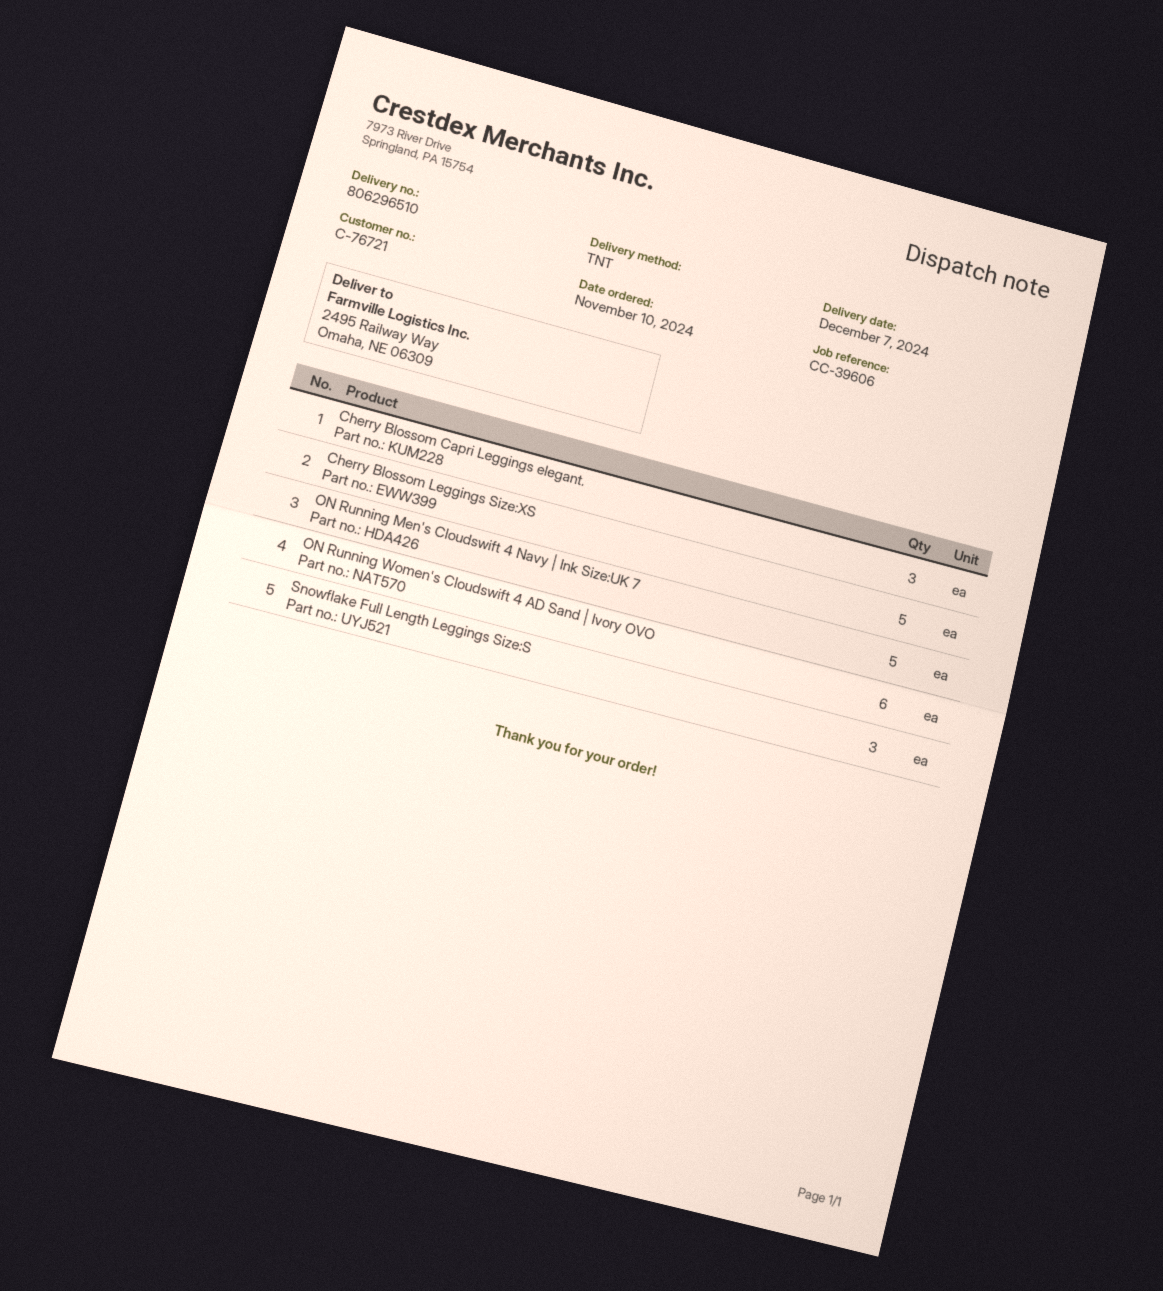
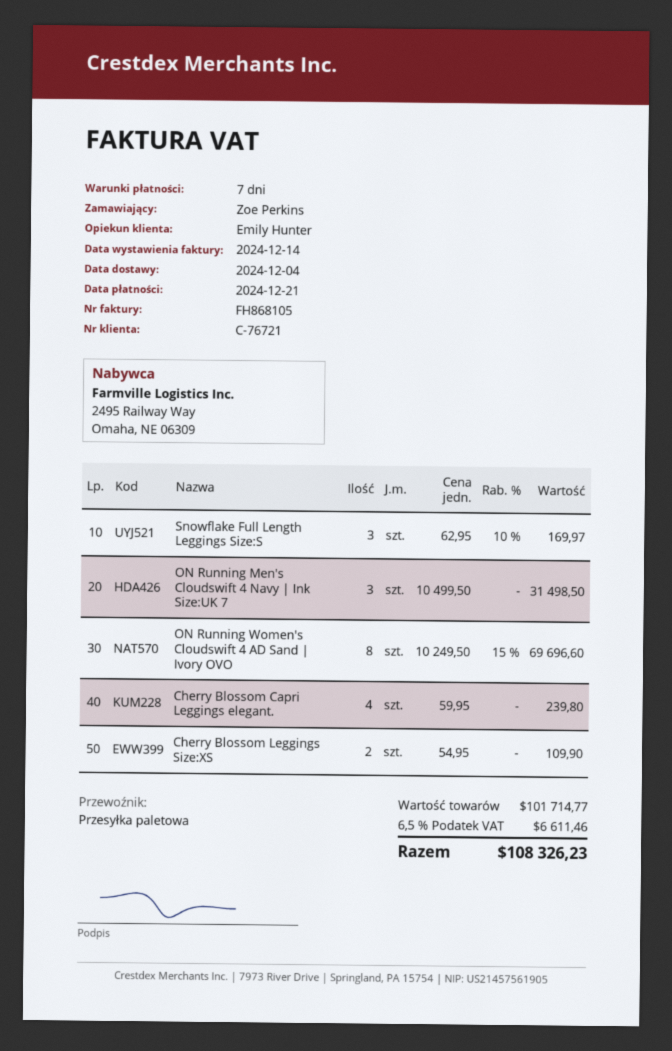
delivery date: 2024-12-07 -> 2024-12-04
shipping method: TNT -> pallet freight
Cherry Blossom Capri Leggings elegant.: 3 -> 4
Cherry Blossom Leggings Size:XS: 5 -> 2
ON Running Men's Cloudswift 4 Navy | Ink Size:UK 7: 5 -> 3
ON Running Women's Cloudswift 4 AD Sand | Ivory OVO: 6 -> 8

